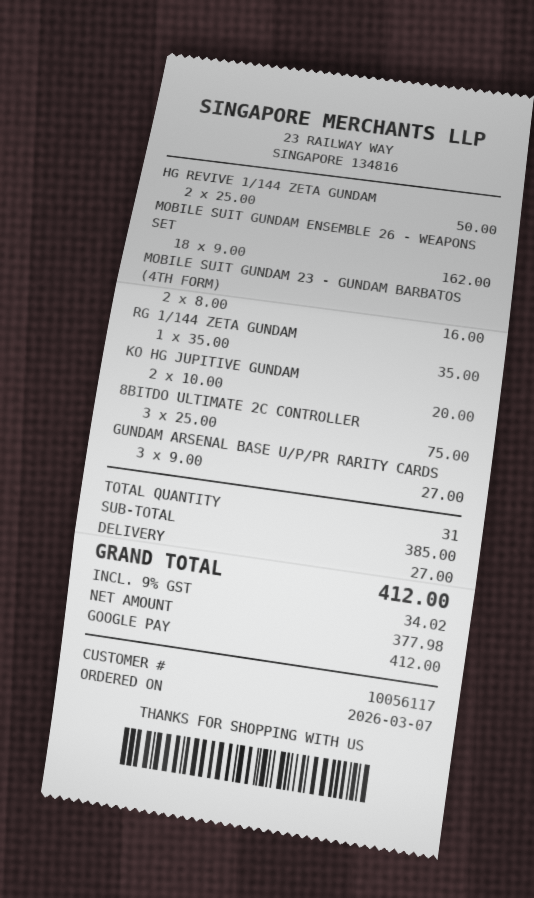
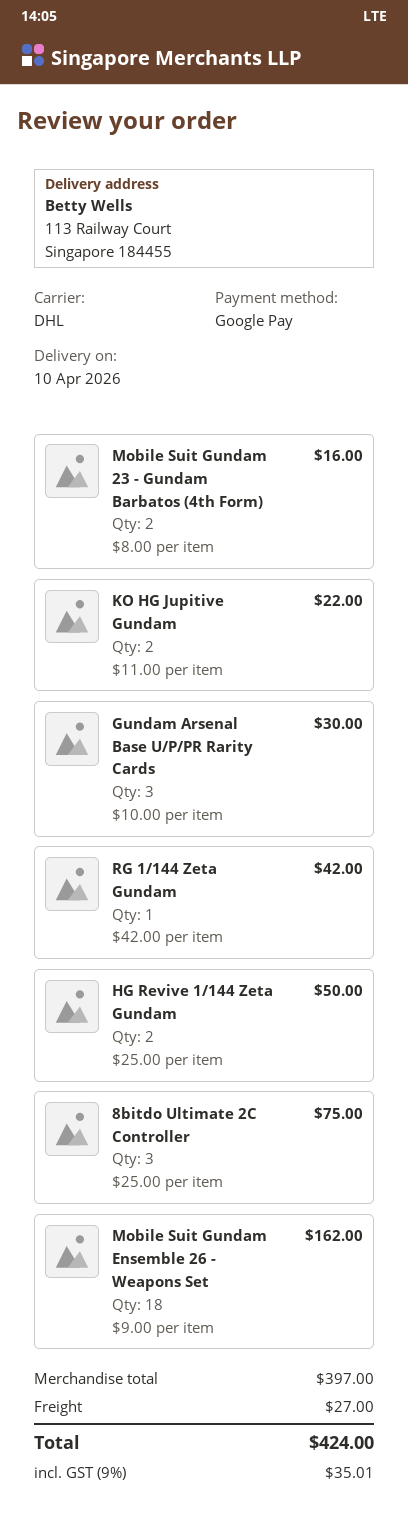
RG 1/144 ZETA GUNDAM: 1 x 35.00 = 35.00 -> 1 x 42.00 = 42.00
KO HG JUPITIVE GUNDAM: 2 x 10.00 = 20.00 -> 2 x 11.00 = 22.00
GUNDAM ARSENAL BASE U/P/PR RARITY CARDS: 3 x 9.00 = 27.00 -> 3 x 10.00 = 30.00
subtotal: 385.00 -> 397.00
tax: 9% = 34.02 -> 9% = 35.01
total: 412.00 -> 424.00

